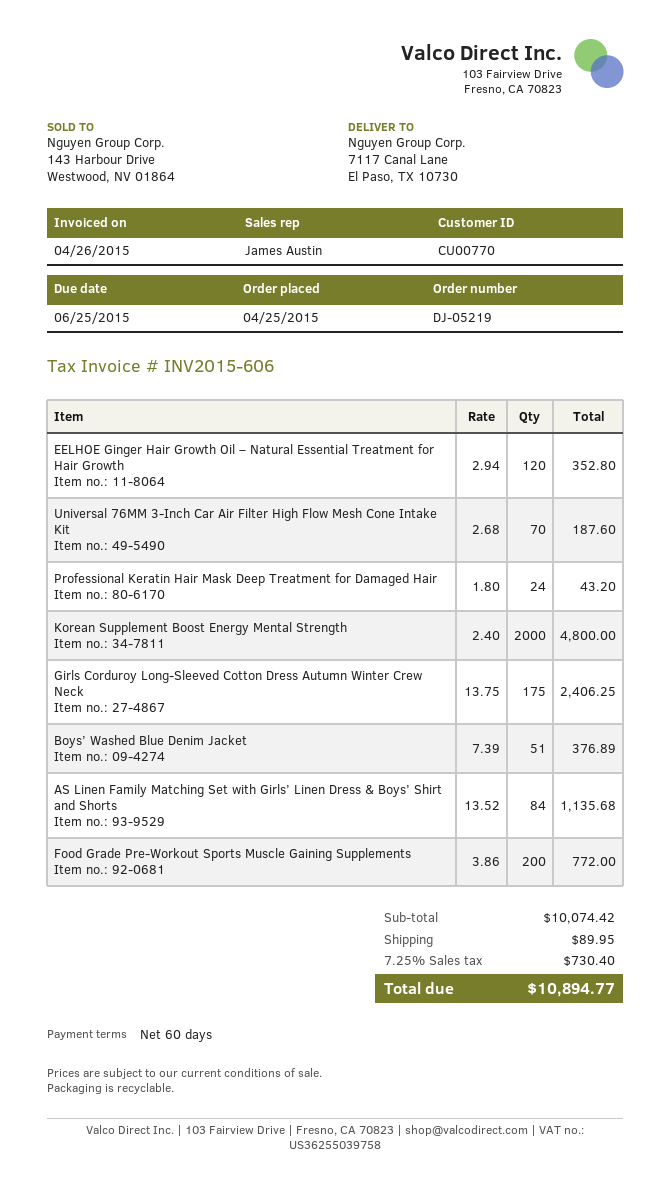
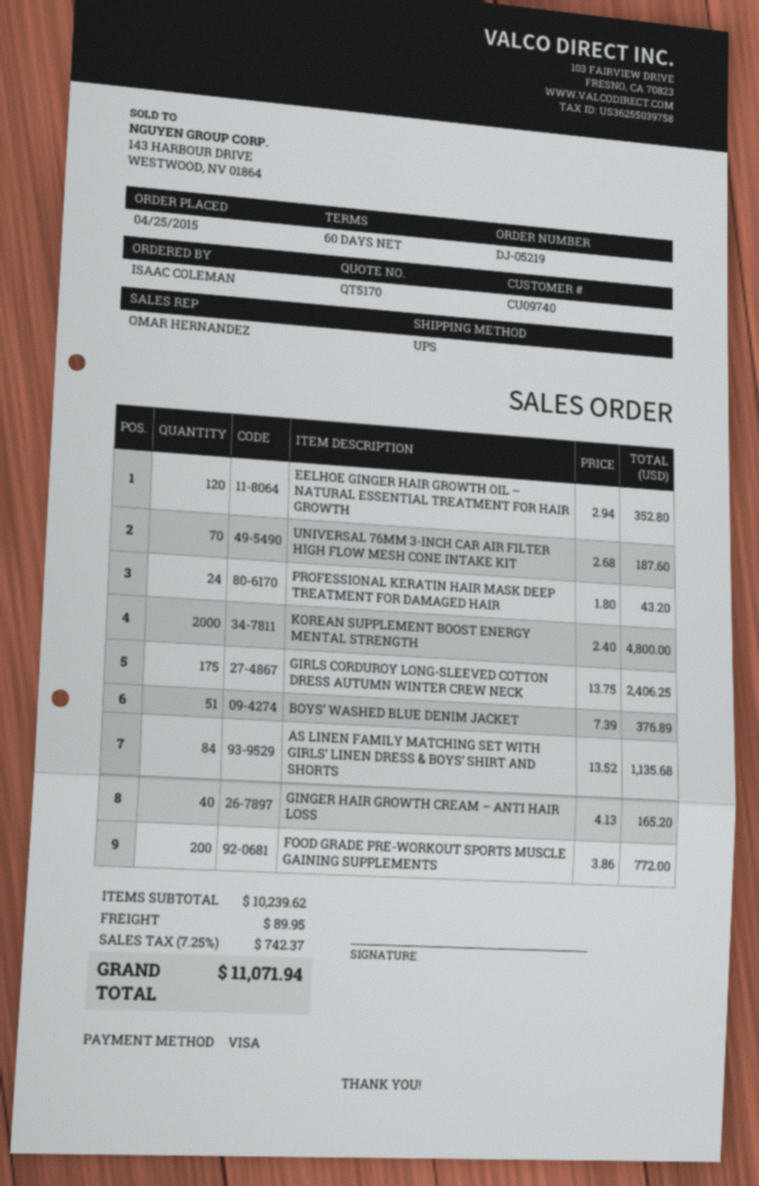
customer number: CU00770 -> CU09740
sales rep: James Austin -> OMAR HERNANDEZ
GINGER HAIR GROWTH CREAM – ANTI HAIR LOSS: none -> 40 x 4.13 = 165.20
subtotal: 10074.42 -> 10239.62
tax: 7.25% = 730.40 -> 7.25% = 742.37
total: 10894.77 -> 11071.94

